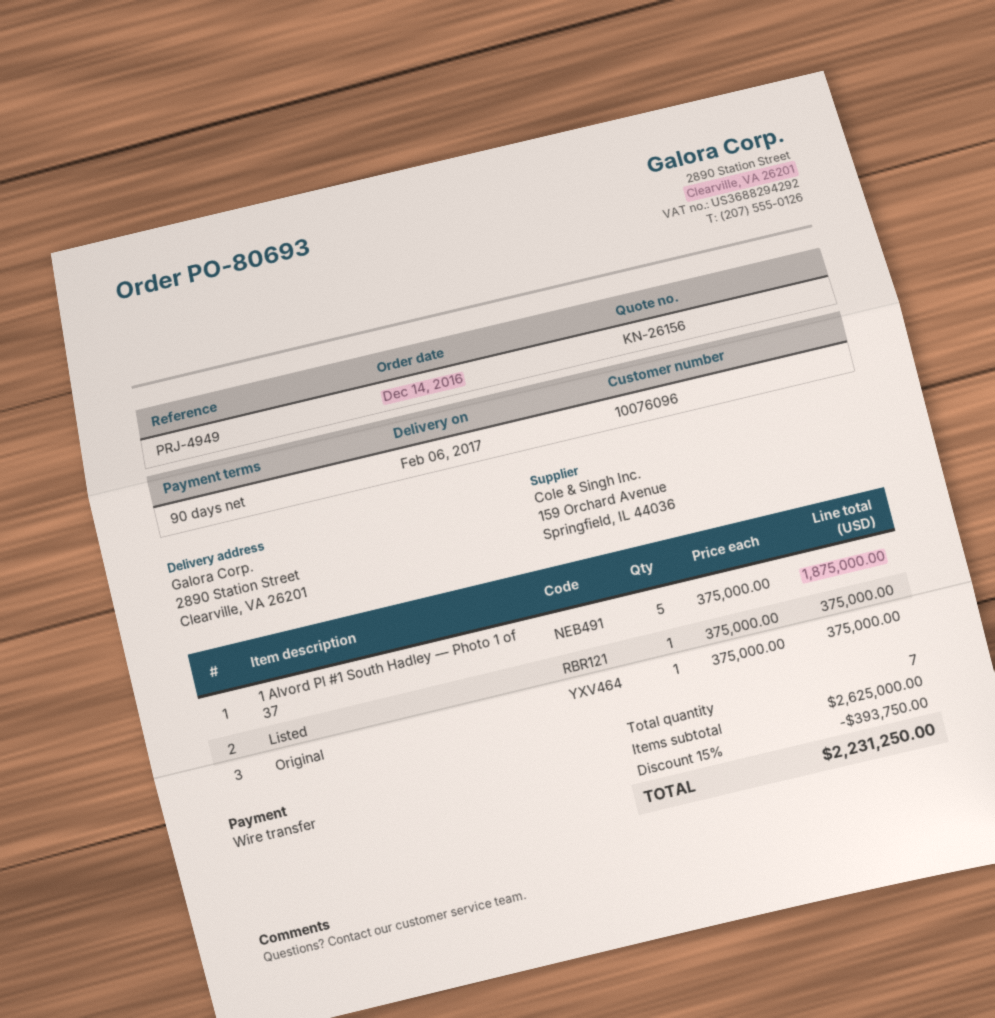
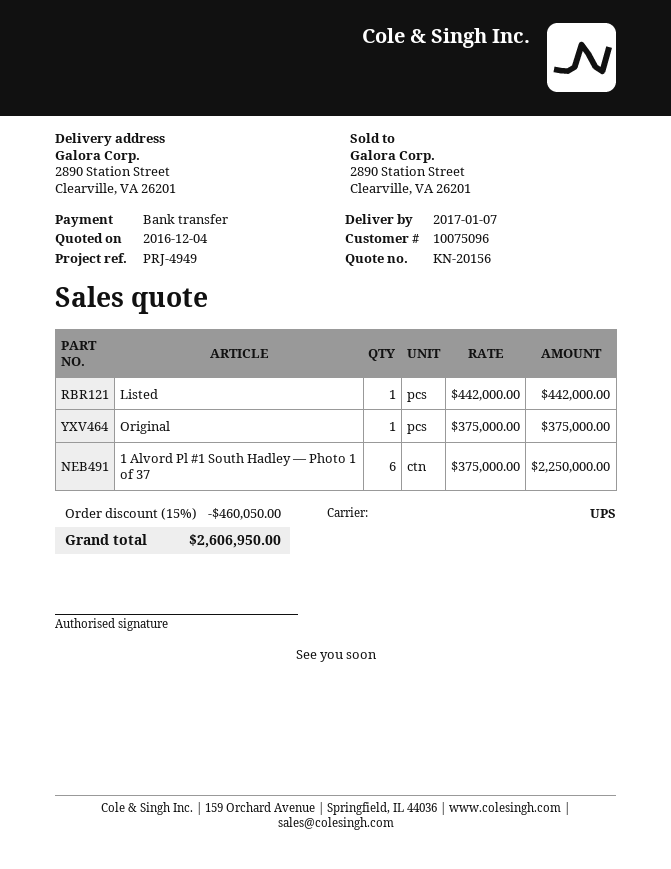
quote number: KN-26156 -> KN-20156
delivery date: 2017-02-06 -> 2017-01-07
customer number: 10076096 -> 10075096
1 Alvord Pl #1 South Hadley — Photo 1 of 37: 5 x 375000.00 = 1875000.00 -> 6 x 375000.00 = 2250000.00
Listed: 1 x 375000.00 = 375000.00 -> 1 x 442000.00 = 442000.00
discount: 15% = 393750.00 -> 15% = 460050.00
total: 2231250.00 -> 2606950.00

